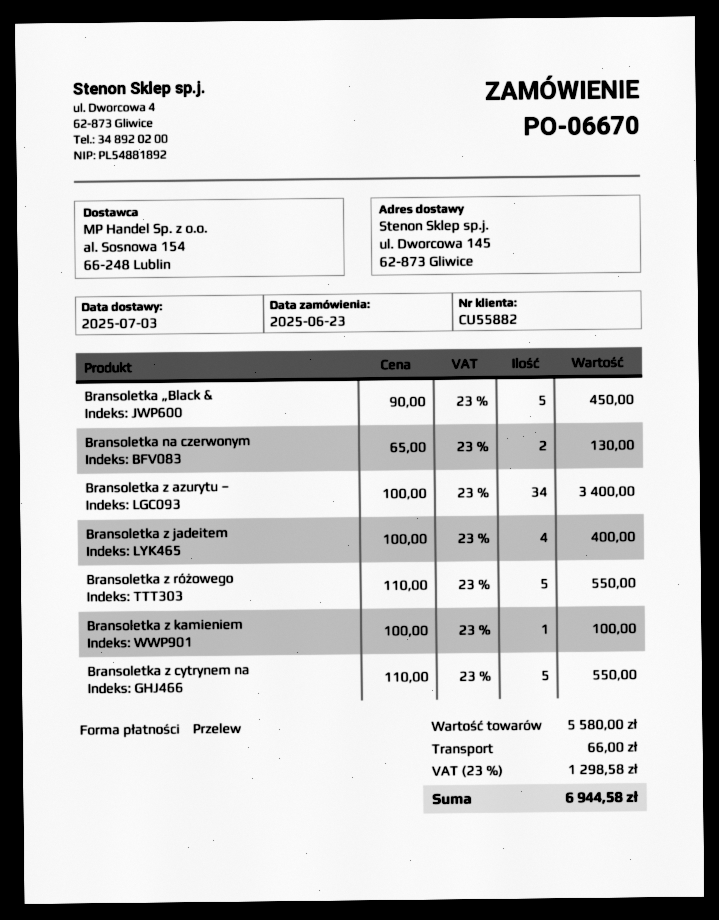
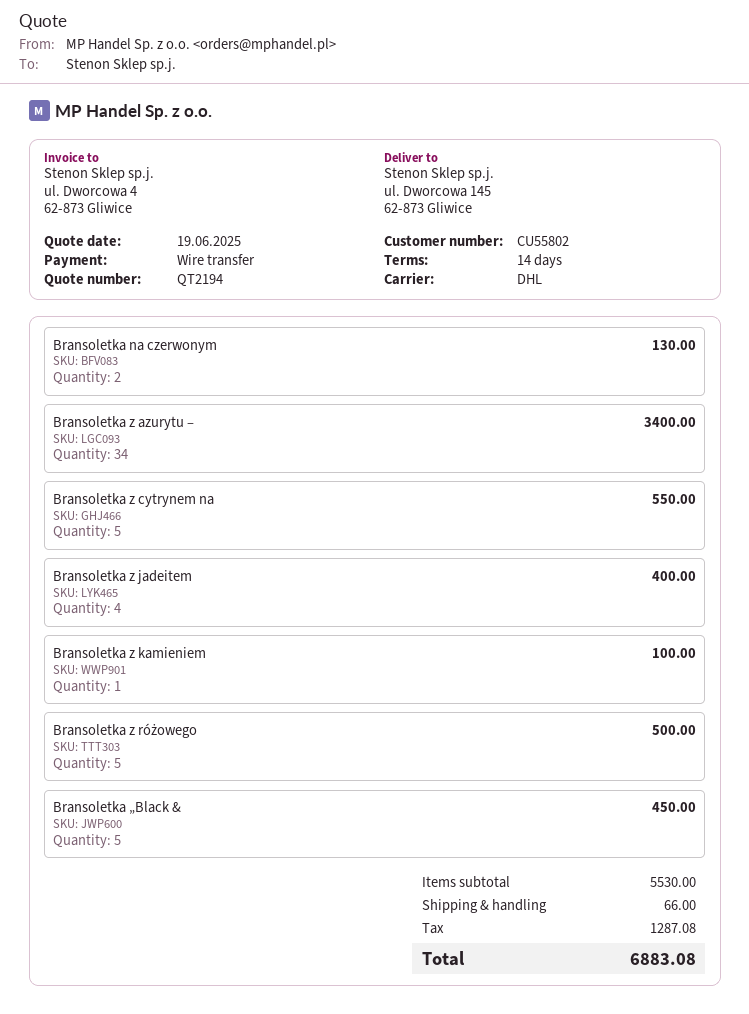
customer number: CU55882 -> CU55802
Bransoletka z różowego: 5 for 550.00 -> 5 for 500.00
subtotal: 5580.00 -> 5530.00
tax: 1298.58 -> 1287.08
total: 6944.58 -> 6883.08

